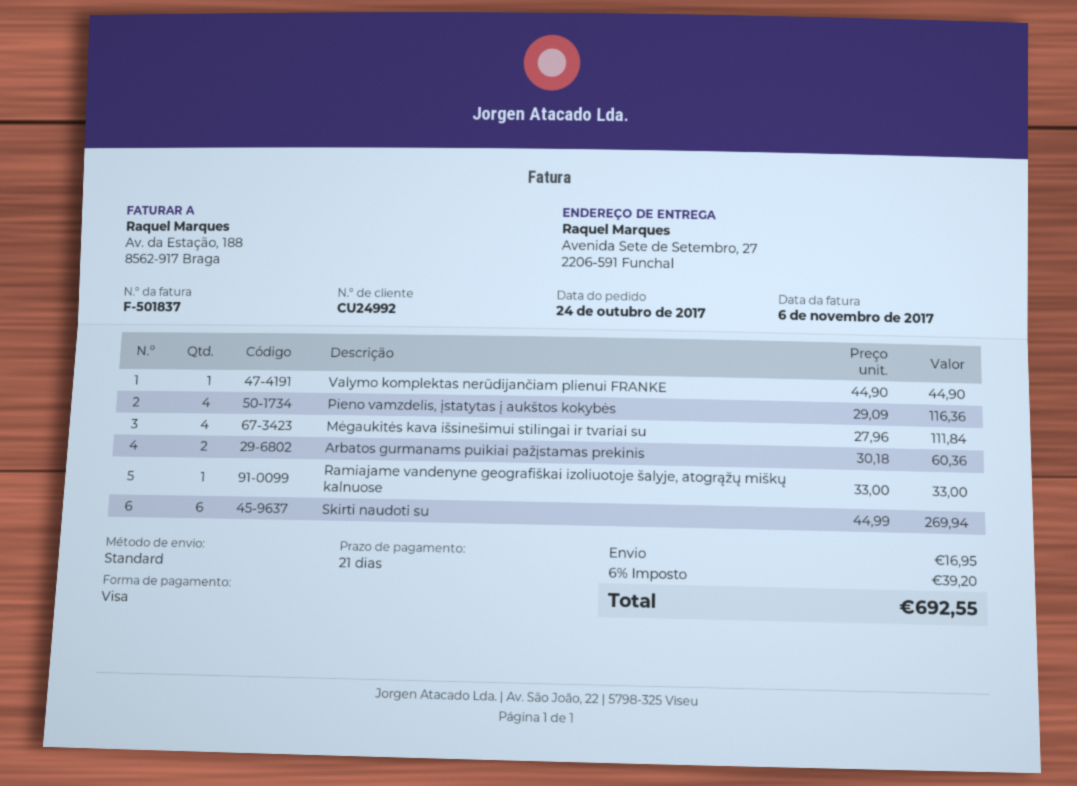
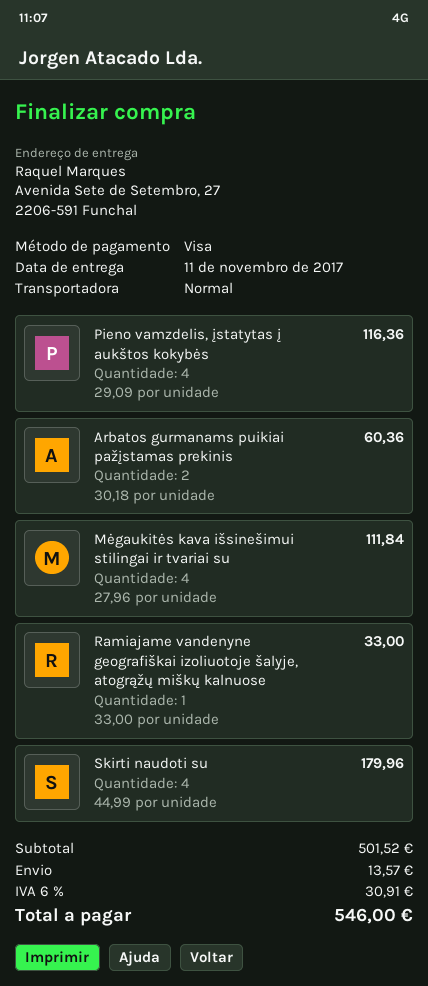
Valymo komplektas nerūdijančiam plienui FRANKE: 1 x 44.90 = 44.90 -> none
Skirti naudoti su: 6 x 44.99 = 269.94 -> 4 x 44.99 = 179.96
shipping: 16.95 -> 13.57
tax: 6% = 39.20 -> 6% = 30.91
total: 692.55 -> 546.00

